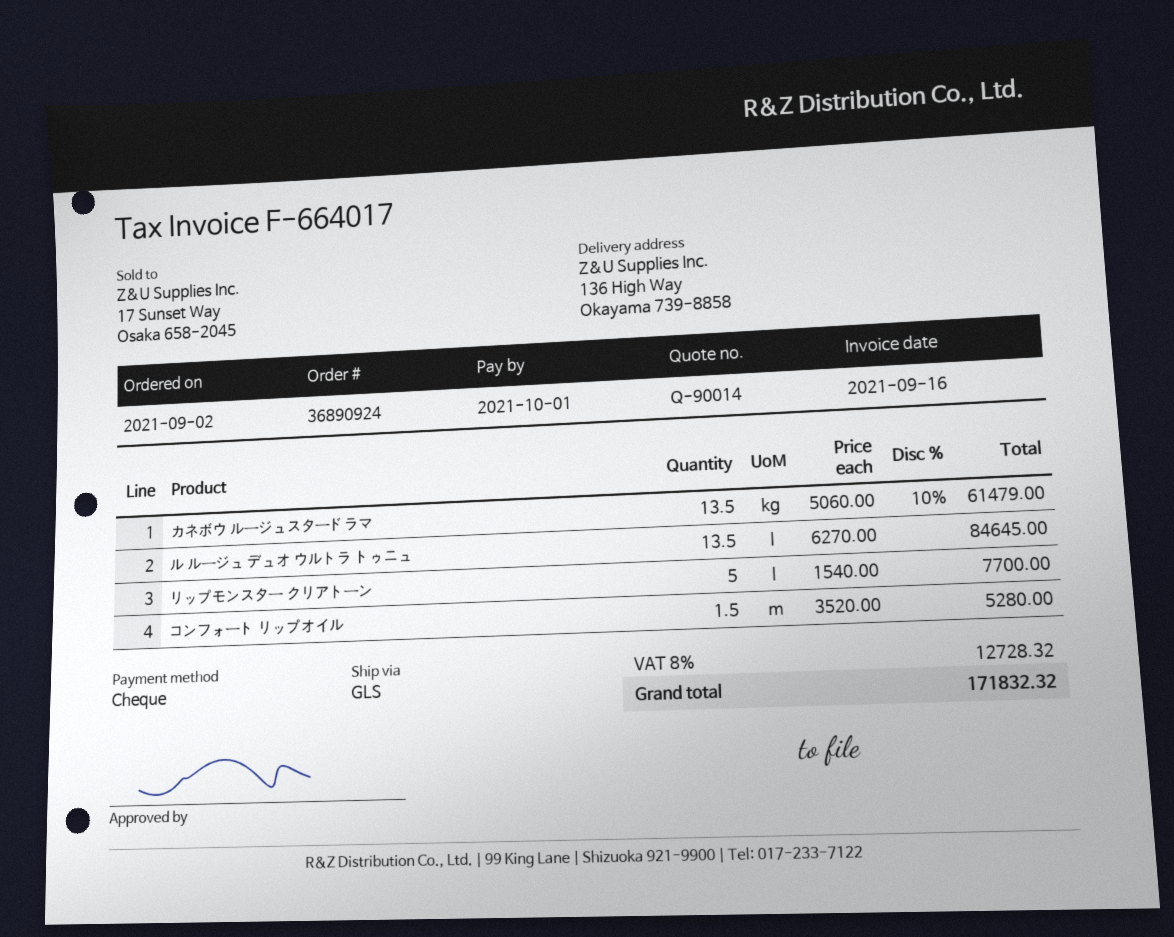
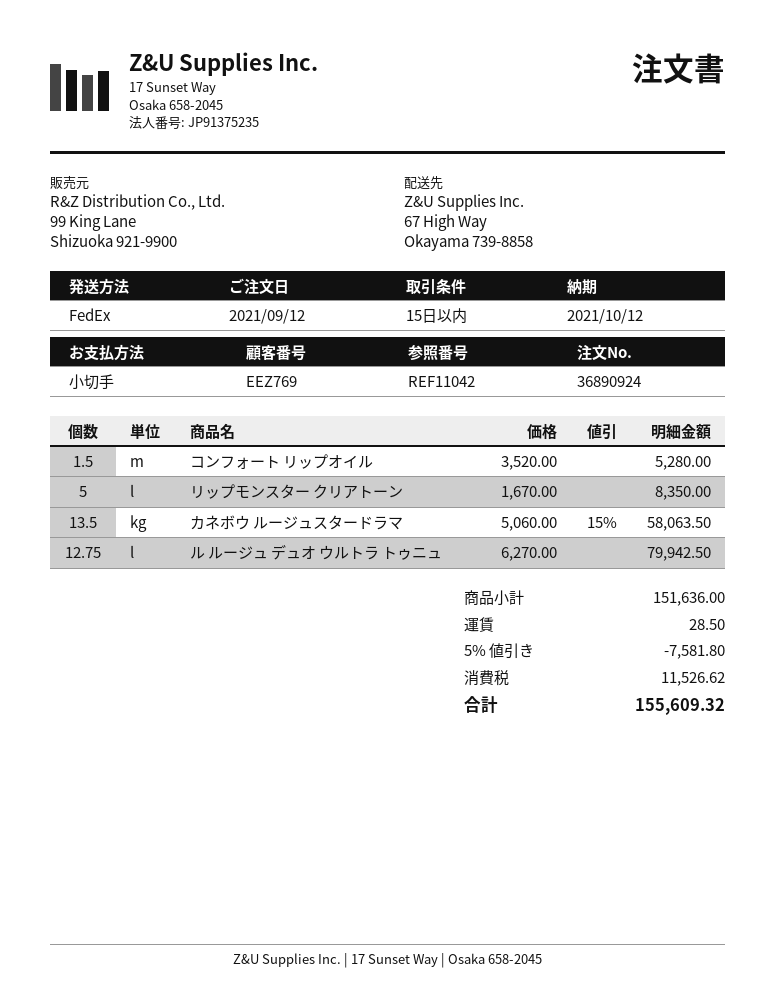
order date: 2021-09-02 -> 2021-09-12
shipping method: GLS -> FedEx
ship to: 136 High Way, Okayama 739-8858 -> 67 High Way, Okayama 739-8858
カネボウ ルージュスタードラマ: 13.5 x 5060.00 - 10% = 61479.00 -> 13.5 x 5060.00 - 15% = 58063.50
ル ルージュ デュオ ウルトラ トゥニュ: 13.5 x 6270.00 = 84645.00 -> 12.75 x 6270.00 = 79942.50
リップモンスター クリアトーン: 5 x 1540.00 = 7700.00 -> 5 x 1670.00 = 8350.00
discount: none -> 5% = 7581.80
shipping: none -> 28.50
tax: 12728.32 -> 11526.62
total: 171832.32 -> 155609.32

